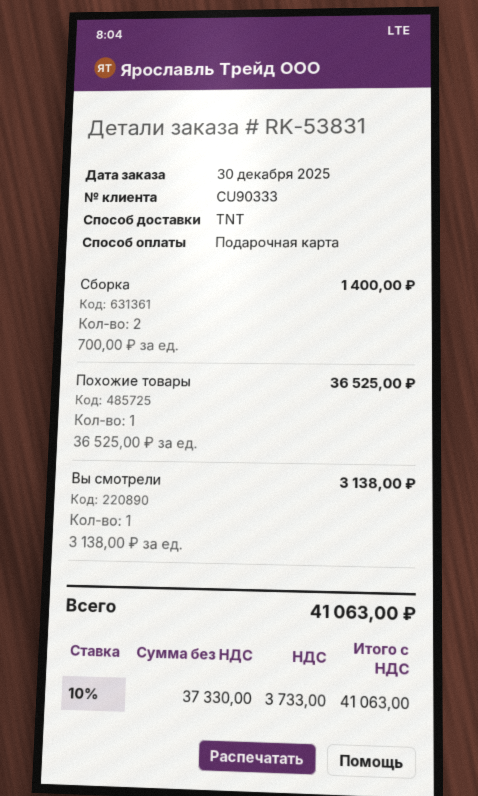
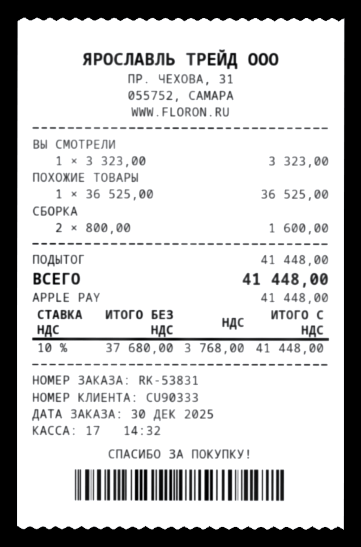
payment method: gift card -> Apple Pay
Сборка: 2 x 700.00 = 1400.00 -> 2 x 800.00 = 1600.00
Вы смотрели: 1 x 3138.00 = 3138.00 -> 1 x 3323.00 = 3323.00
net: 37330.00 -> 37680.00
tax: 10% = 3733.00 -> 10% = 3768.00
total: 41063.00 -> 41448.00

